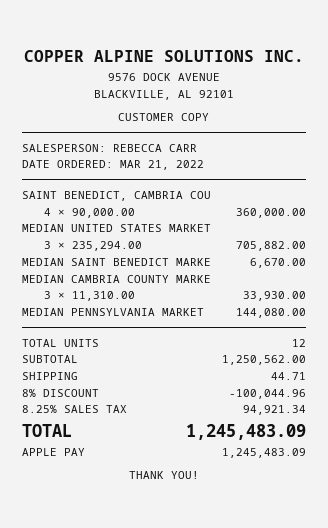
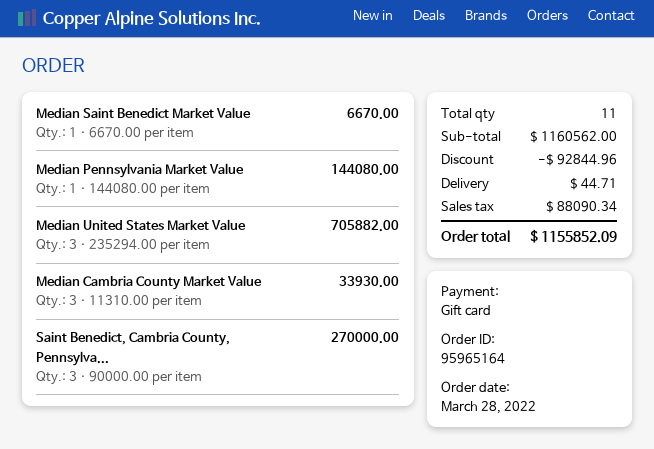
order date: 2022-03-21 -> 2022-03-28
payment method: Apple Pay -> gift card
SAINT BENEDICT, CAMBRIA COU: 4 x 90000.00 = 360000.00 -> 3 x 90000.00 = 270000.00
total quantity: 12 -> 11
subtotal: 1250562.00 -> 1160562.00
discount: 100044.96 -> 92844.96
tax: 94921.34 -> 88090.34
total: 1245483.09 -> 1155852.09

